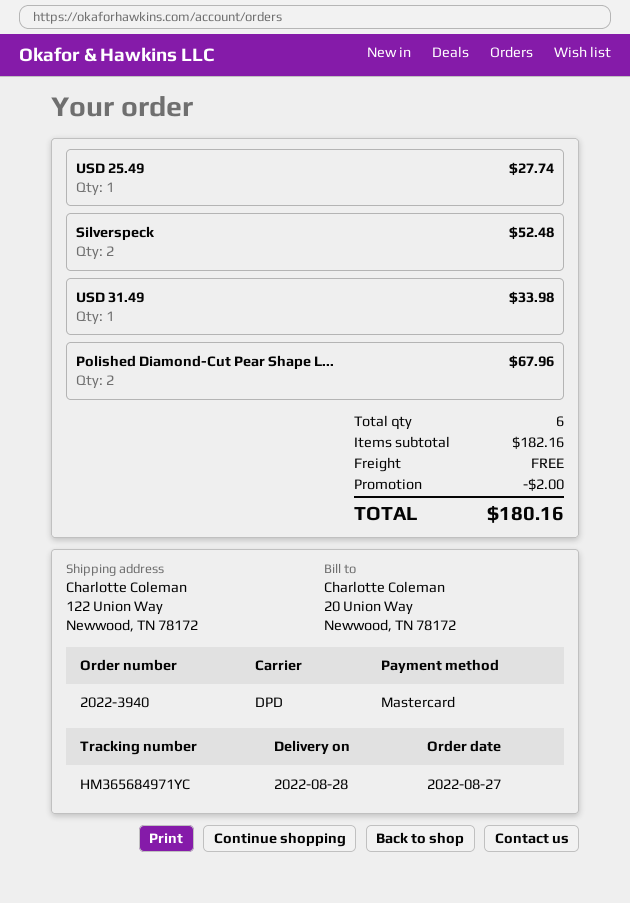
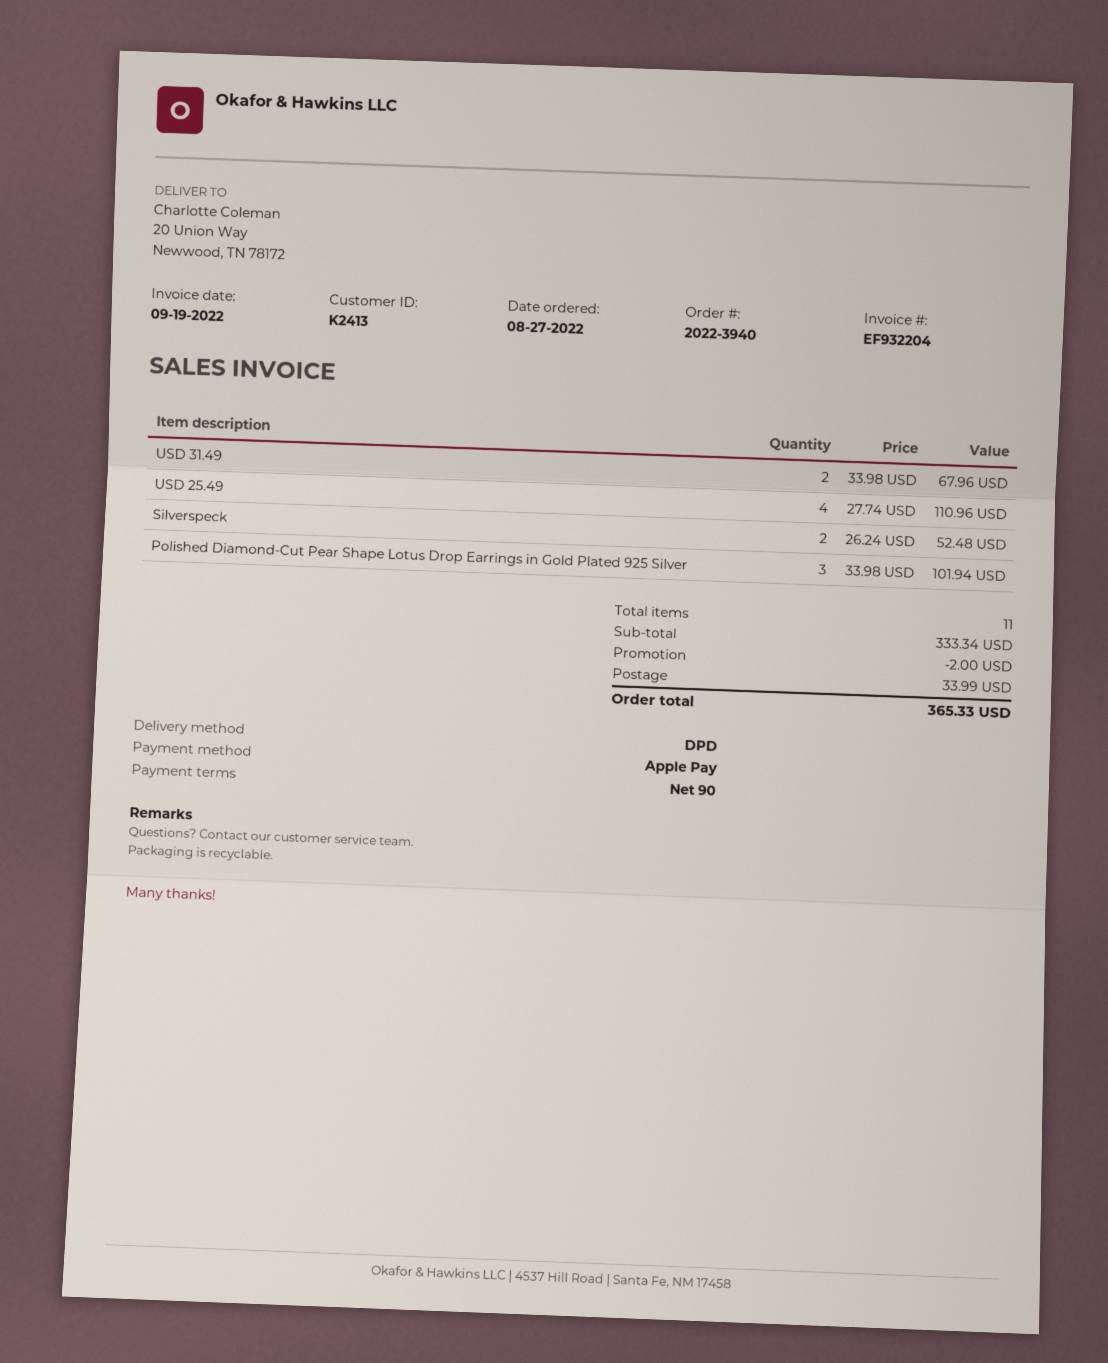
payment method: Mastercard -> Apple Pay
ship to: 122 Union Way, Newwood, TN 78172 -> 20 Union Way, Newwood, TN 78172
USD 25.49: 1 for 27.74 -> 4 for 110.96
USD 31.49: 1 for 33.98 -> 2 for 67.96
Polished Diamond-Cut Pear Shape L...: 2 for 67.96 -> 3 for 101.94
total quantity: 6 -> 11
subtotal: 182.16 -> 333.34
shipping: 0.00 -> 33.99
total: 180.16 -> 365.33

